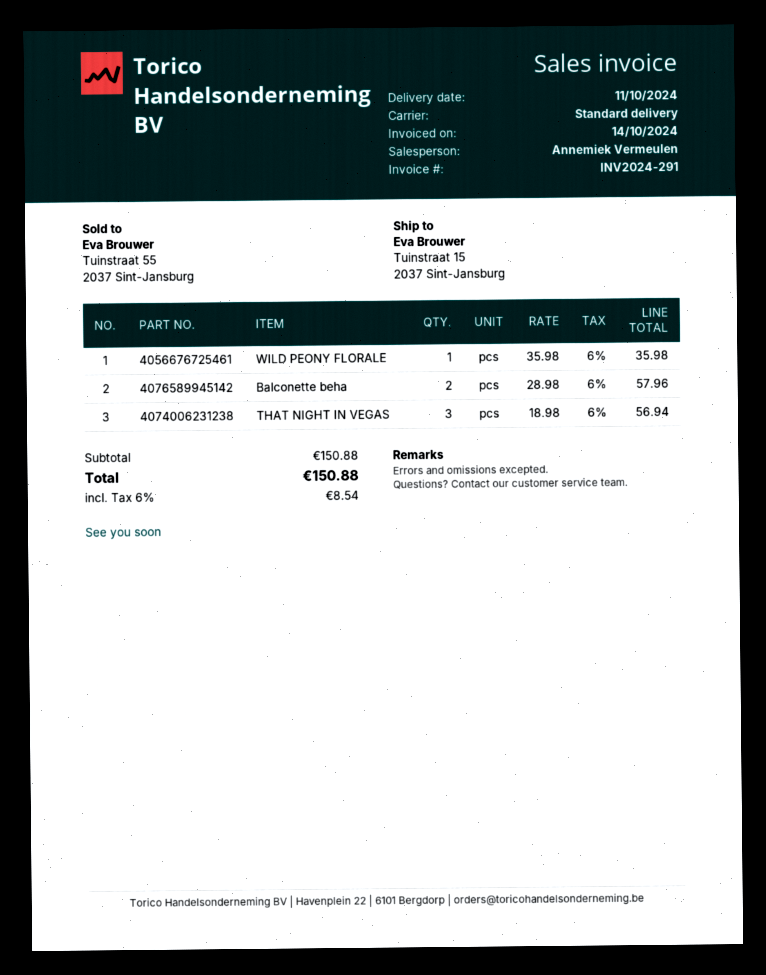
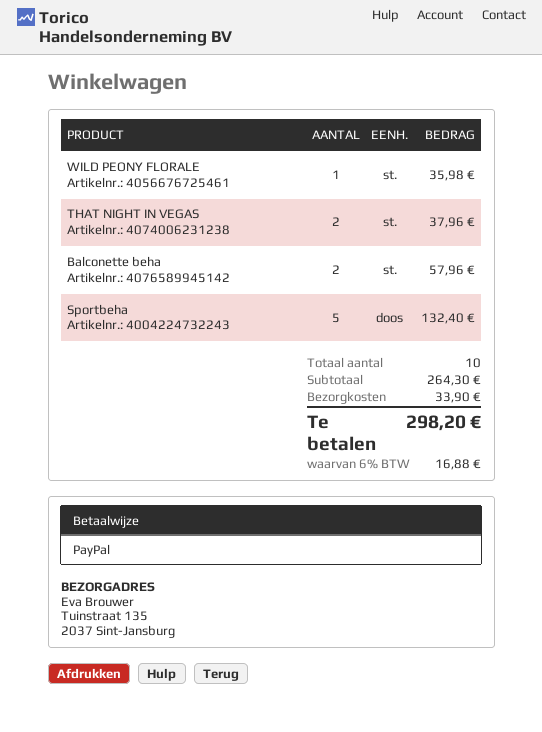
ship to: Tuinstraat 15, 2037 Sint-Jansburg -> Tuinstraat 135, 2037 Sint-Jansburg
THAT NIGHT IN VEGAS: 3 for 56.94 -> 2 for 37.96
Sportbeha: none -> 5 for 132.40
subtotal: 150.88 -> 264.30
shipping: none -> 33.90
tax: 6% = 8.54 -> 6% = 16.88
total: 150.88 -> 298.20

